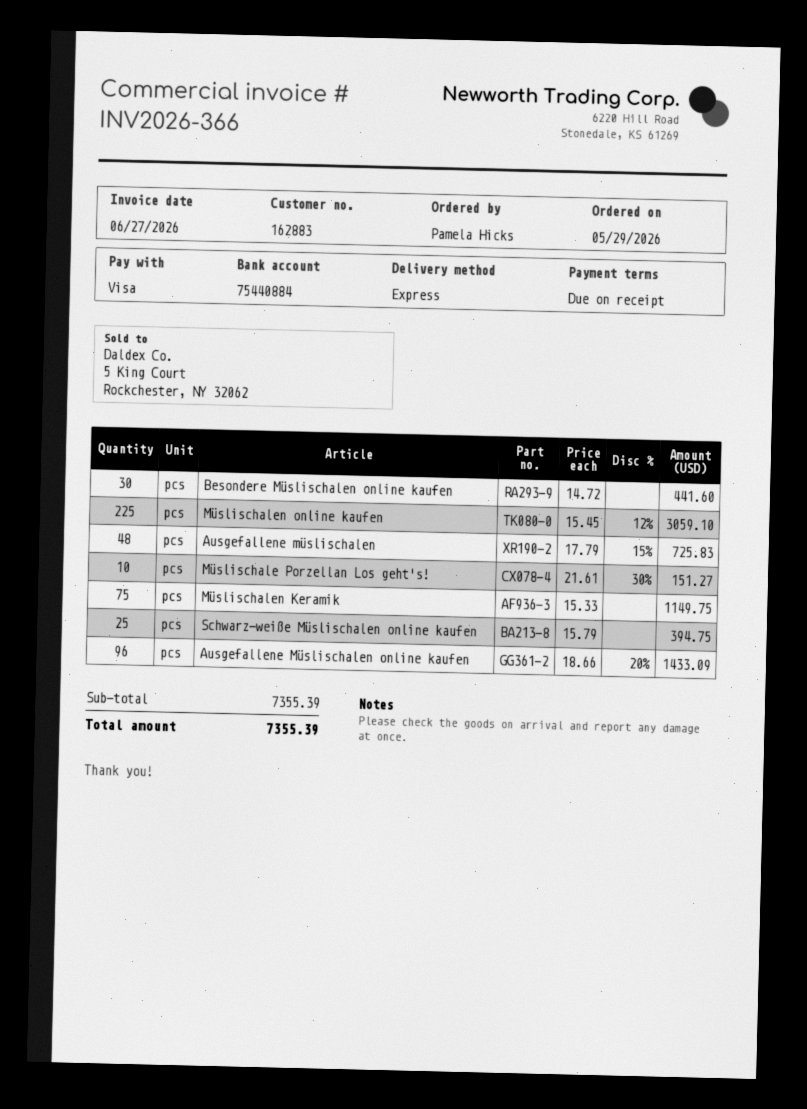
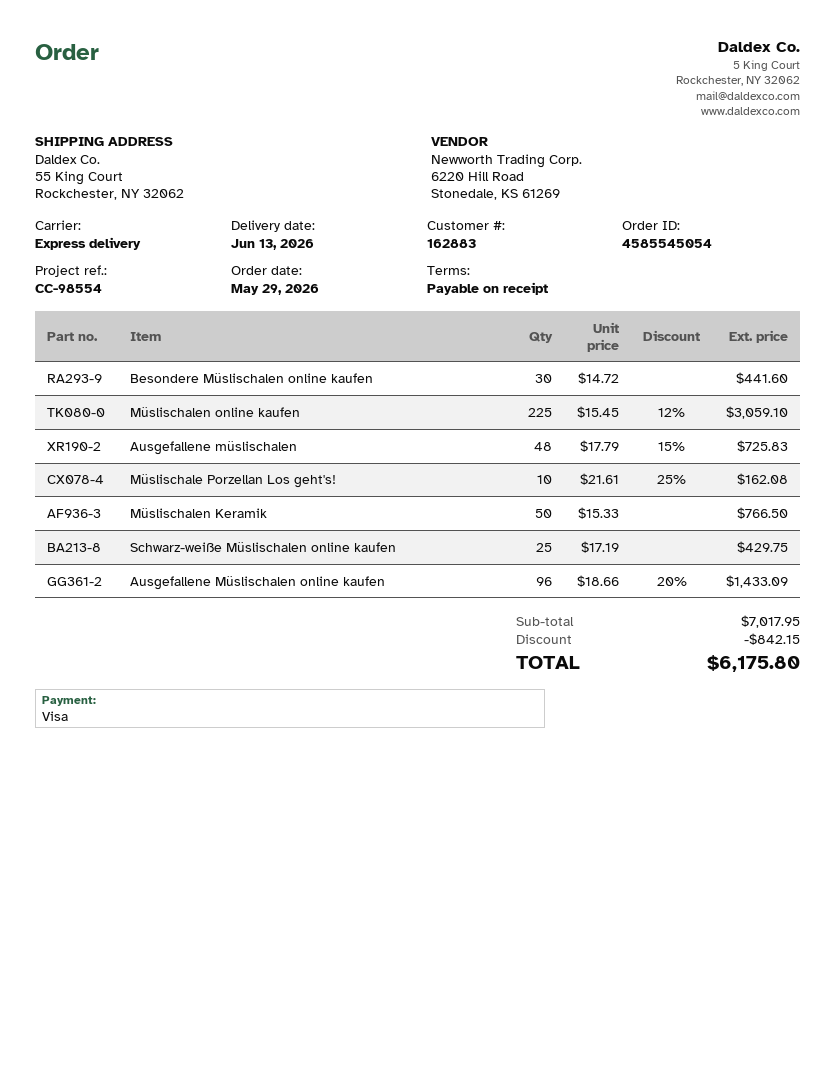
Müslischale Porzellan Los geht's!: 10 x 21.61 - 30% = 151.27 -> 10 x 21.61 - 25% = 162.08
Müslischalen Keramik: 75 x 15.33 = 1149.75 -> 50 x 15.33 = 766.50
Schwarz-weiße Müslischalen online kaufen: 25 x 15.79 = 394.75 -> 25 x 17.19 = 429.75
subtotal: 7355.39 -> 7017.95
discount: none -> 842.15
total: 7355.39 -> 6175.80

